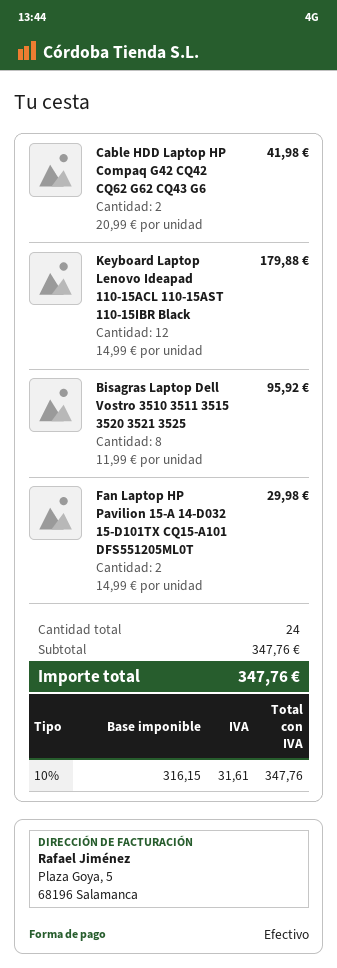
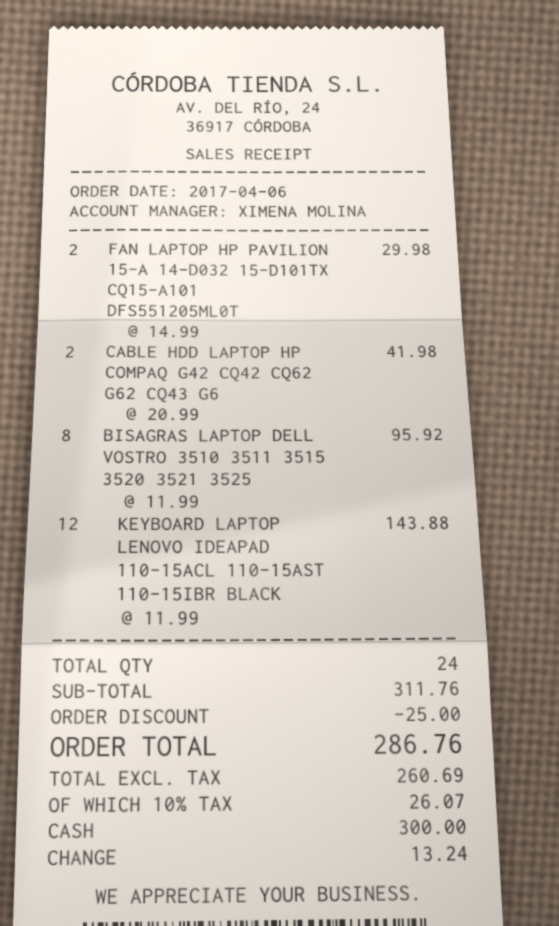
Keyboard Laptop Lenovo Ideapad 110-15ACL 110-15AST 110-15IBR Black: 12 x 14.99 = 179.88 -> 12 x 11.99 = 143.88
subtotal: 347.76 -> 311.76
discount: none -> 25.00
net: 316.15 -> 260.69
tax: 10% = 31.61 -> 10% = 26.07
total: 347.76 -> 286.76

